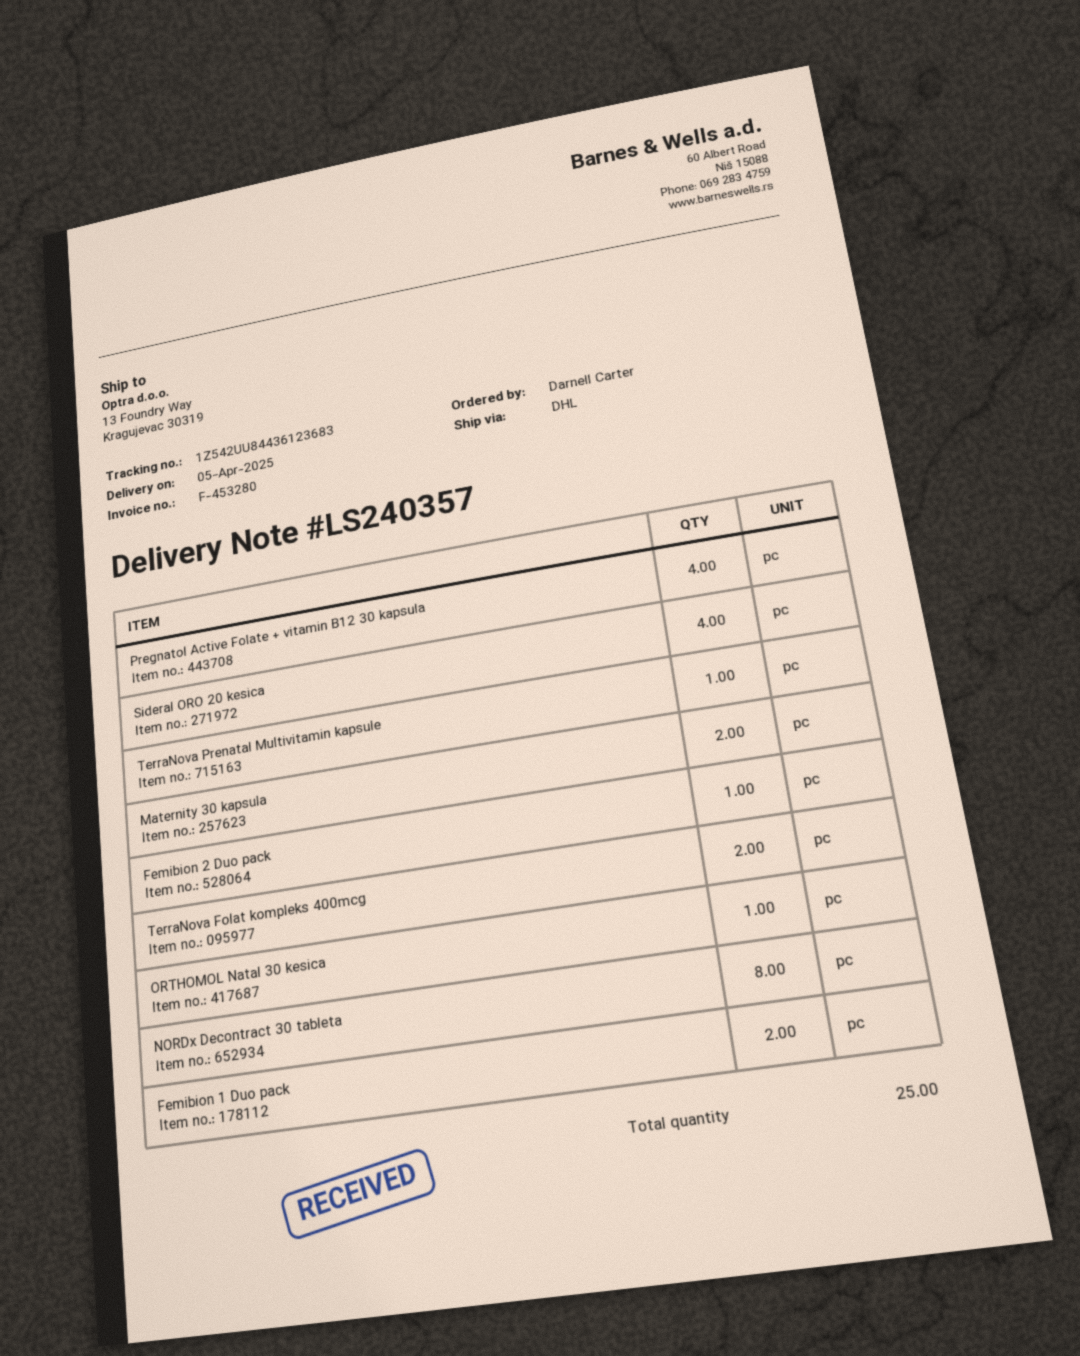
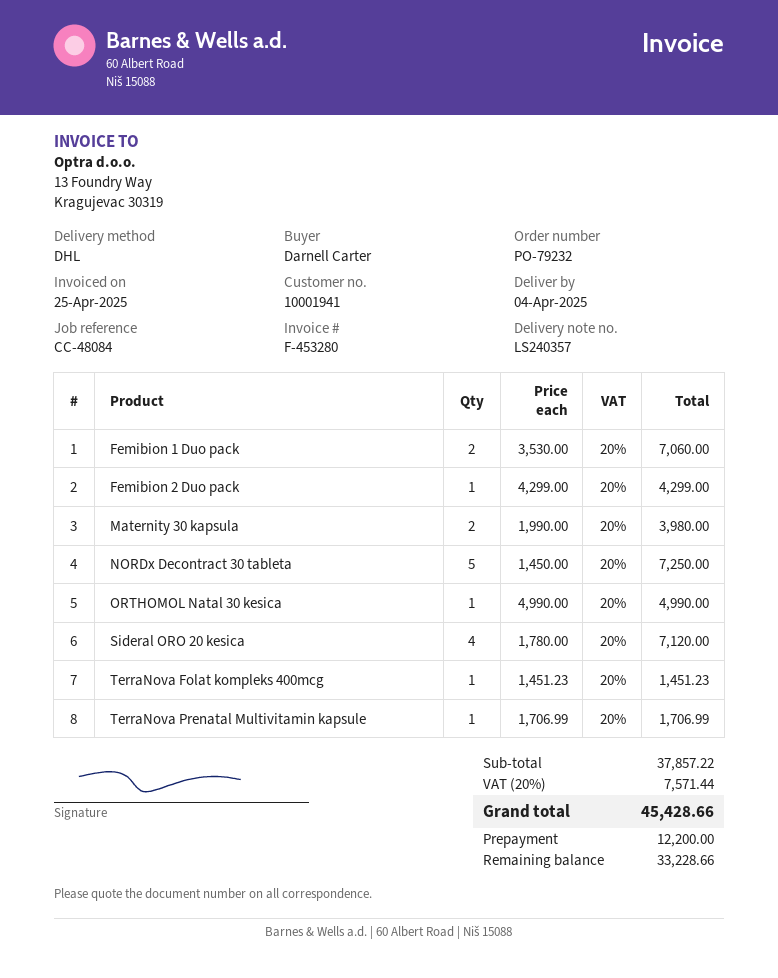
delivery date: 2025-04-05 -> 2025-04-04
Pregnatol Active Folate + vitamin B12 30 kapsula: 4 -> none
TerraNova Folat kompleks 400mcg: 2 -> 1
NORDx Decontract 30 tableta: 8 -> 5

